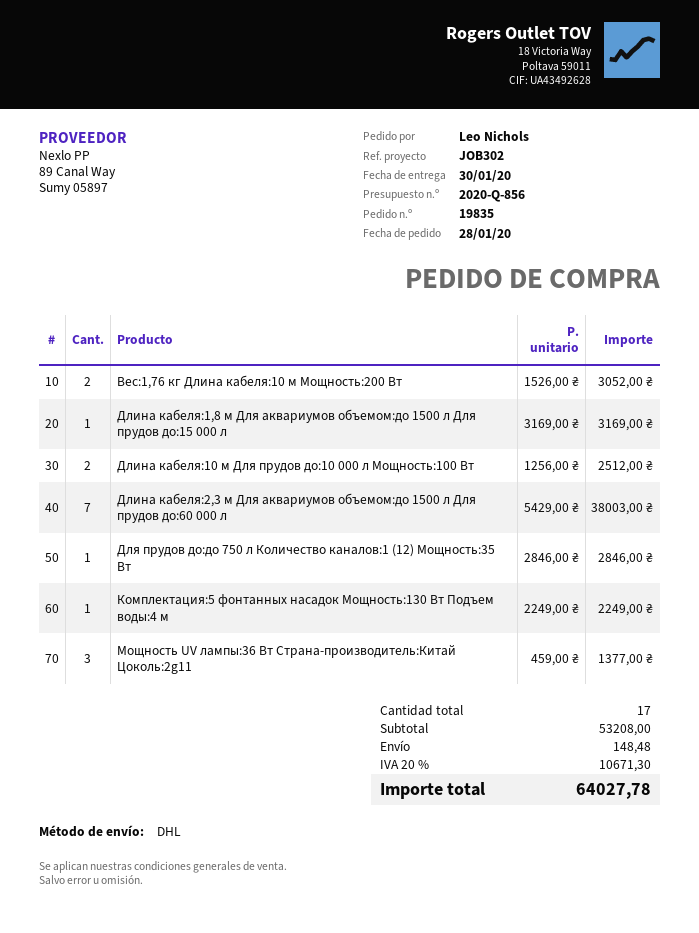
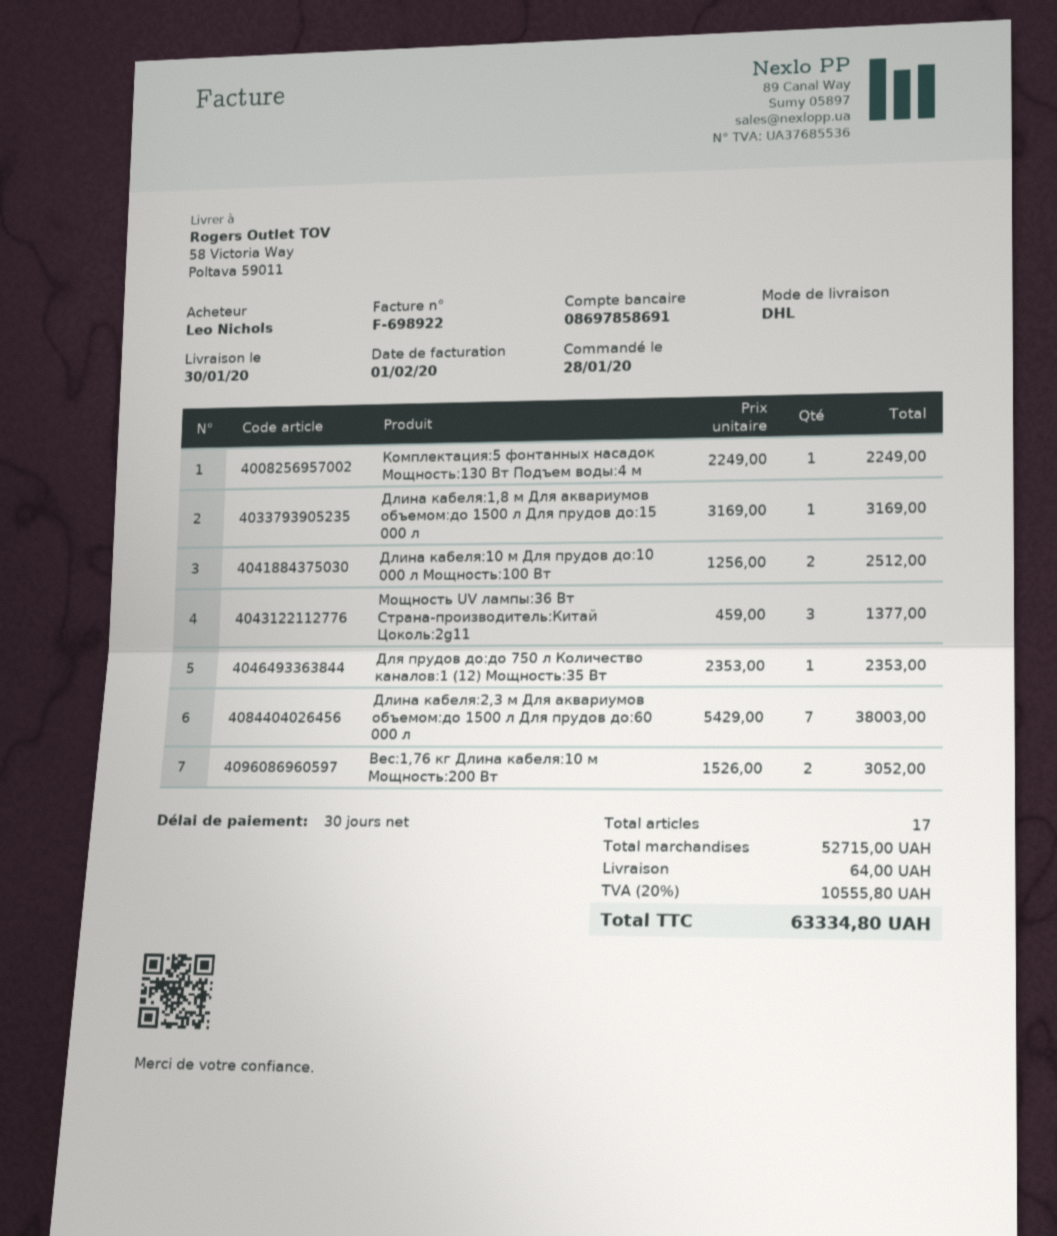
Для прудов до:до 750 л Количество каналов:1 (12) Мощность:35 Вт: 1 x 2846.00 = 2846.00 -> 1 x 2353.00 = 2353.00
subtotal: 53208.00 -> 52715.00
shipping: 148.48 -> 64.00
tax: 20% = 10671.30 -> 20% = 10555.80
total: 64027.78 -> 63334.80

